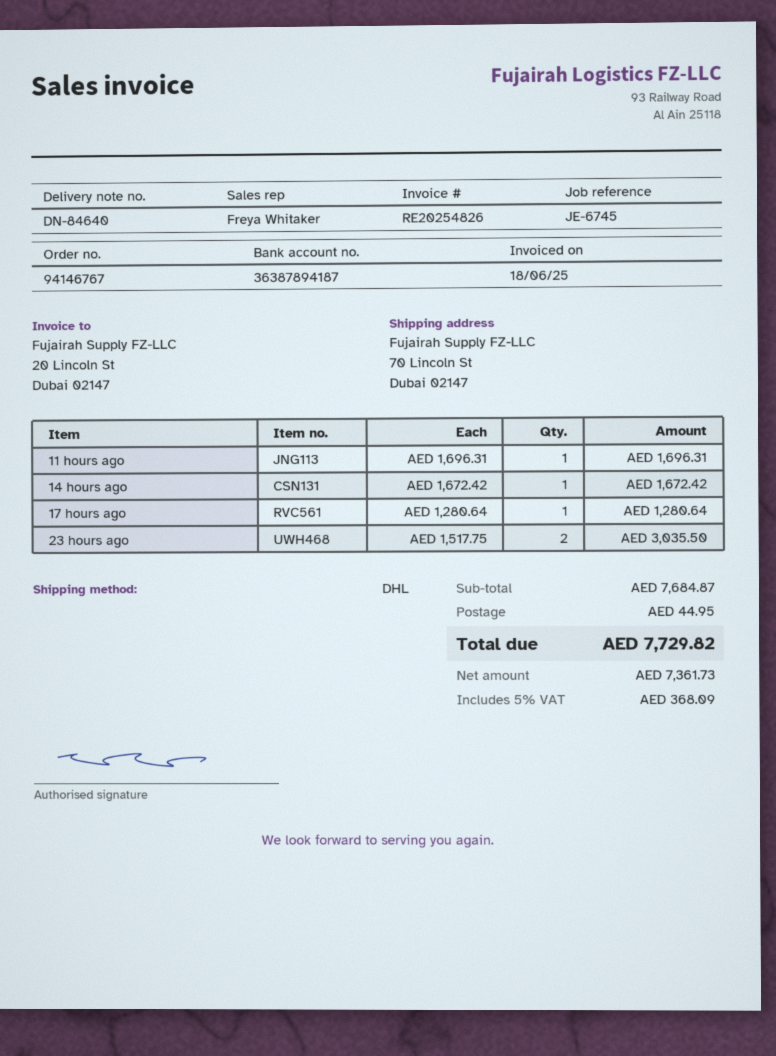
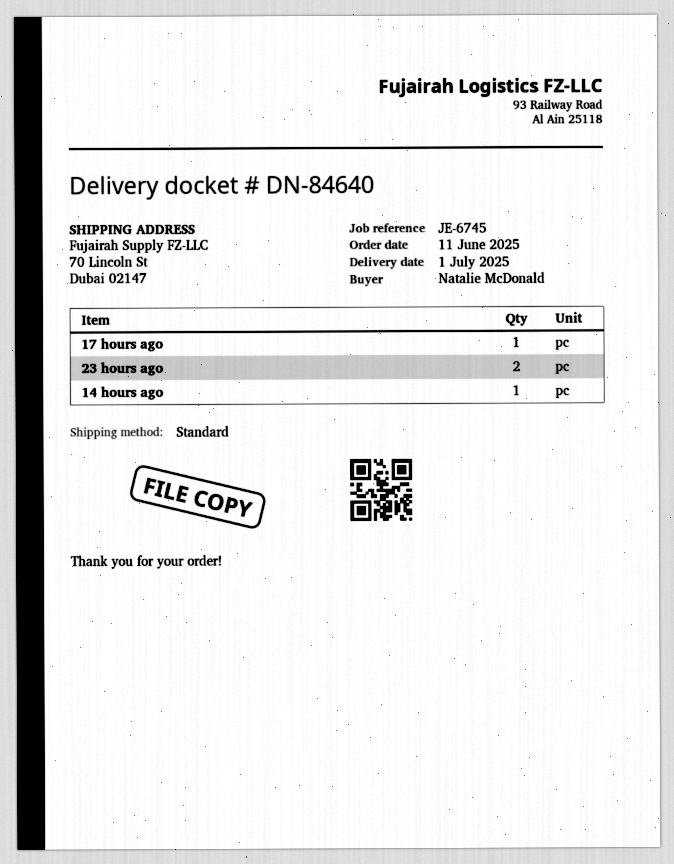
shipping method: DHL -> standard
11 hours ago: 1 -> none

